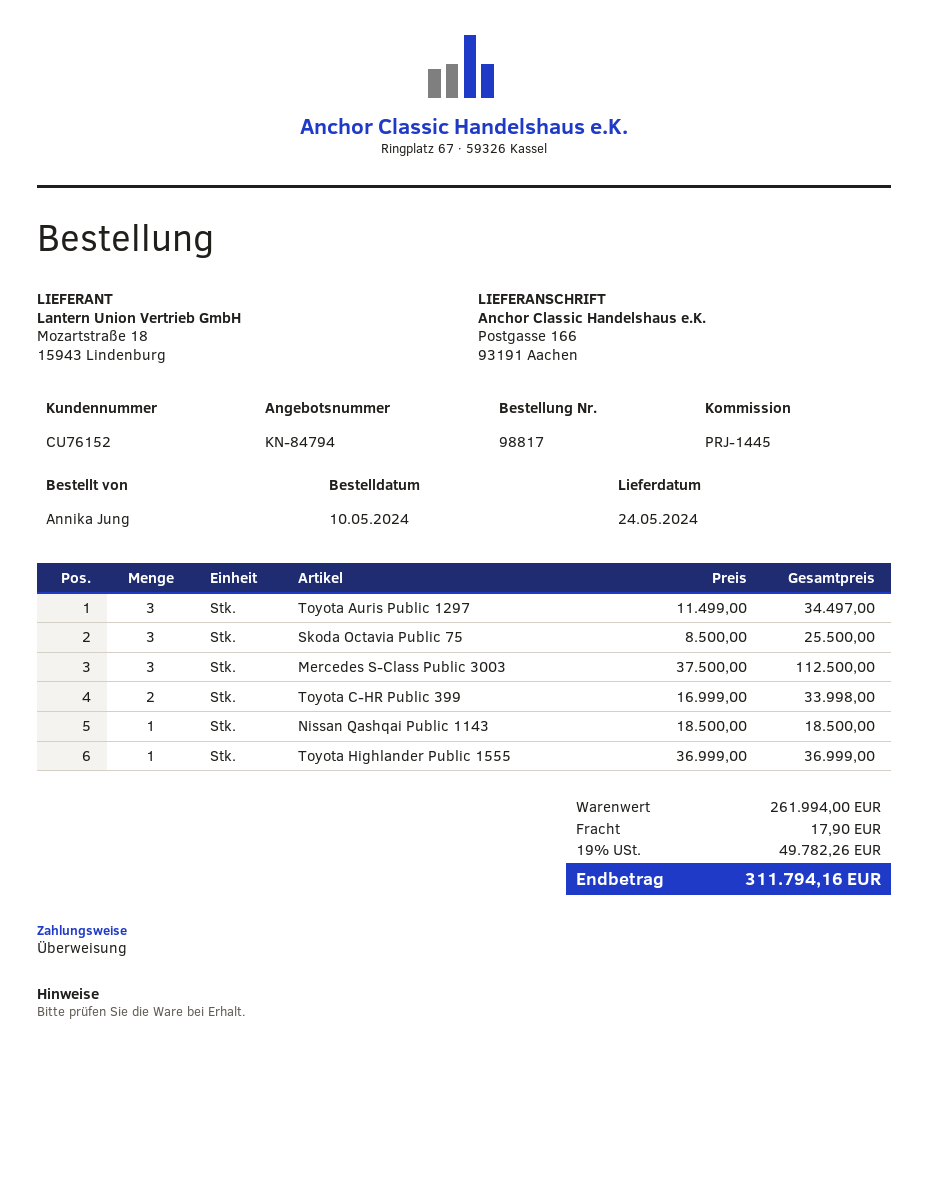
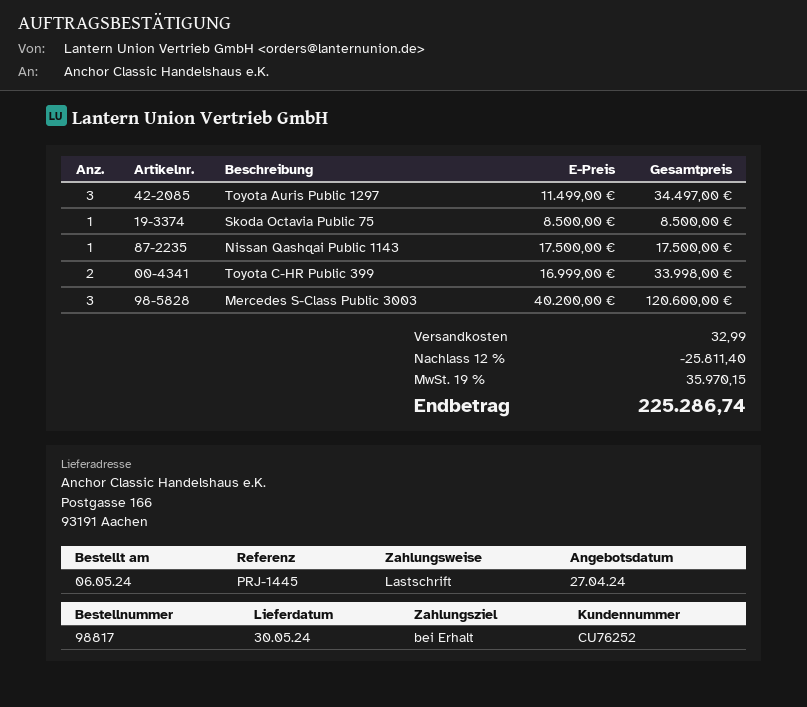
order date: 2024-05-10 -> 2024-05-06
delivery date: 2024-05-24 -> 2024-05-30
customer number: CU76152 -> CU76252
payment method: bank transfer -> direct debit
Skoda Octavia Public 75: 3 x 8500.00 = 25500.00 -> 1 x 8500.00 = 8500.00
Mercedes S-Class Public 3003: 3 x 37500.00 = 112500.00 -> 3 x 40200.00 = 120600.00
Nissan Qashqai Public 1143: 1 x 18500.00 = 18500.00 -> 1 x 17500.00 = 17500.00
Toyota Highlander Public 1555: 1 x 36999.00 = 36999.00 -> none
discount: none -> 12% = 25811.40
shipping: 17.90 -> 32.99
tax: 19% = 49782.26 -> 19% = 35970.15
total: 311794.16 -> 225286.74

